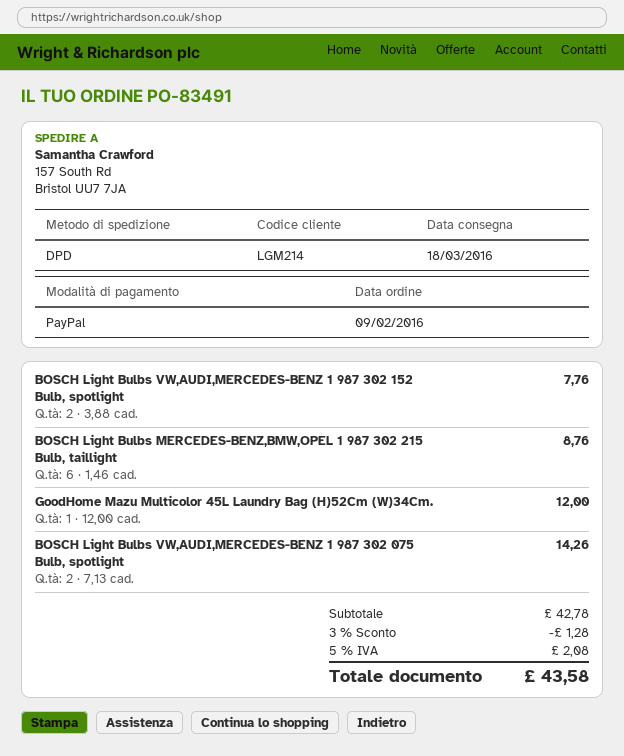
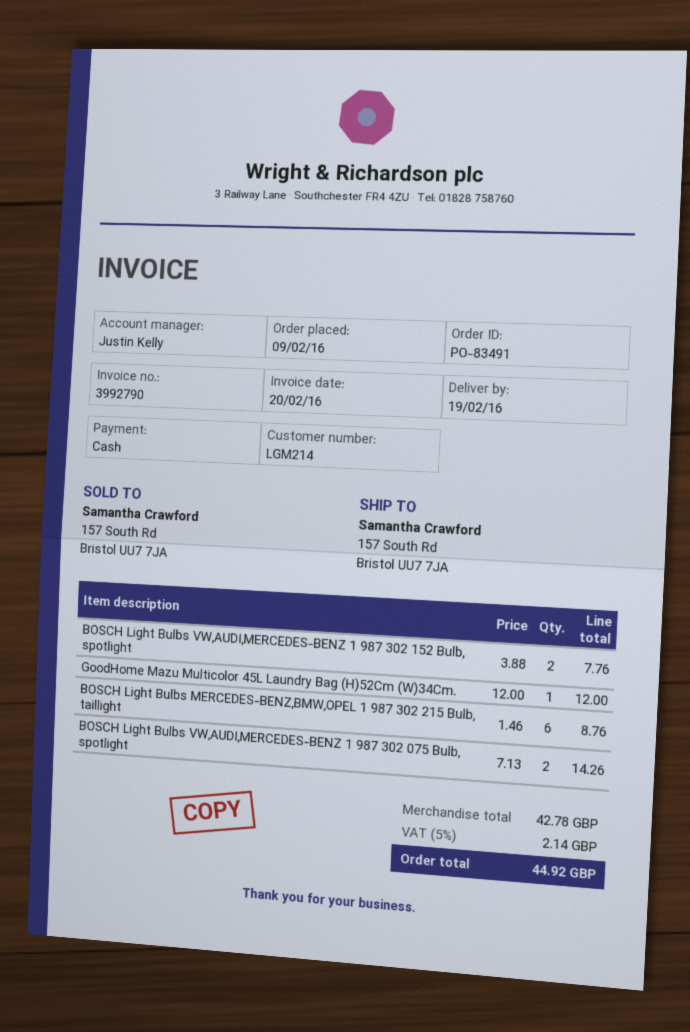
delivery date: 2016-03-18 -> 2016-02-19
payment method: PayPal -> cash
discount: 3% = 1.28 -> none
tax: 5% = 2.08 -> 5% = 2.14
total: 43.58 -> 44.92

